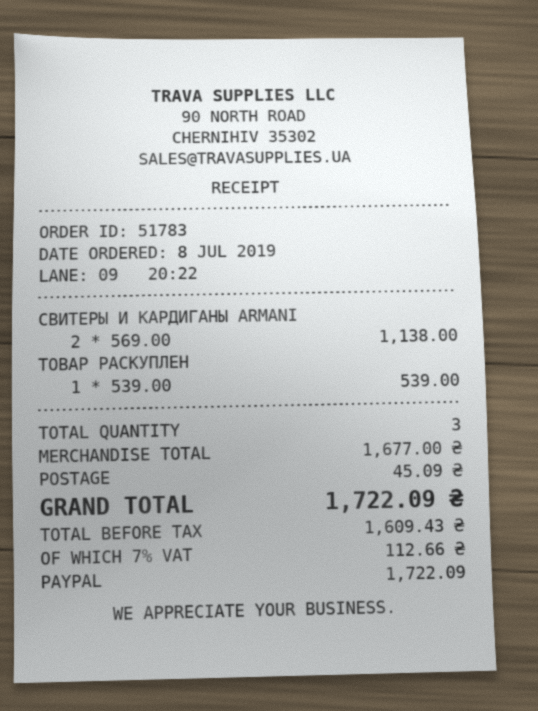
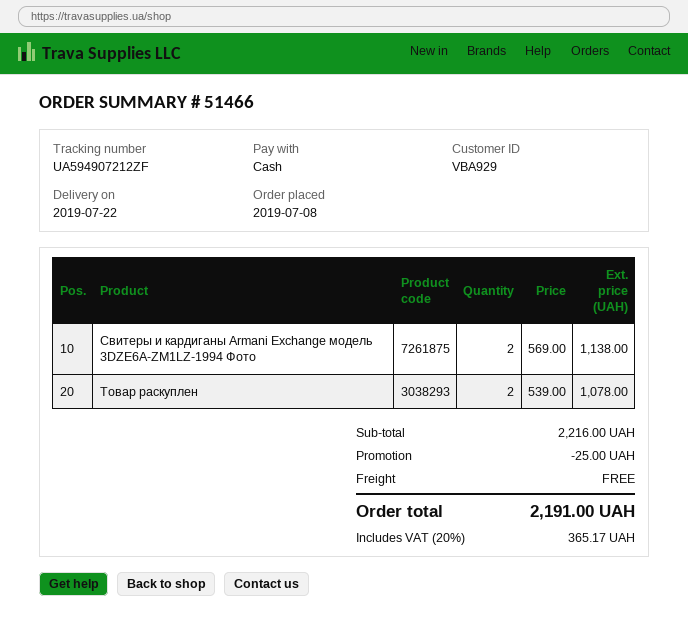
order number: 51783 -> 51466
payment method: PayPal -> cash
ТОВАР РАСКУПЛЕН: 1 x 539.00 = 539.00 -> 2 x 539.00 = 1078.00
subtotal: 1677.00 -> 2216.00
discount: none -> 25.00
shipping: 45.09 -> 0.00
tax: 7% = 112.66 -> 20% = 365.17
total: 1722.09 -> 2191.00

